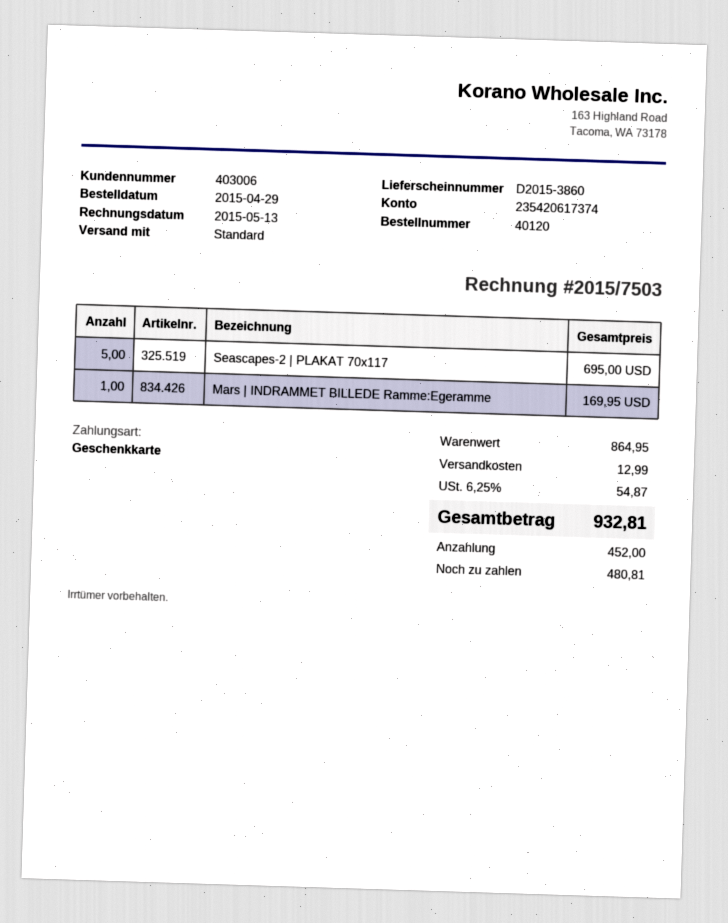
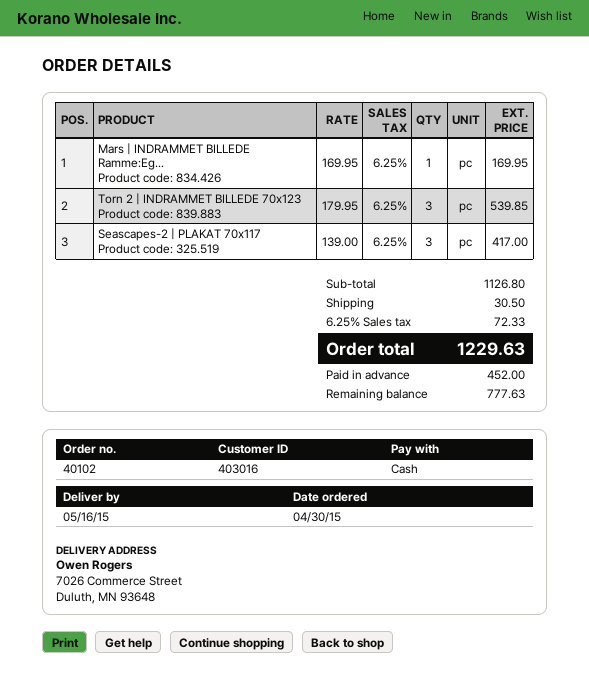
order number: 40120 -> 40102
order date: 2015-04-29 -> 2015-04-30
customer number: 403006 -> 403016
payment method: gift card -> cash
Seascapes-2 | PLAKAT 70x117: 5 for 695.00 -> 3 for 417.00
Torn 2 | INDRAMMET BILLEDE 70x123: none -> 3 for 539.85
subtotal: 864.95 -> 1126.80
shipping: 12.99 -> 30.50
tax: 6.25% = 54.87 -> 6.25% = 72.33
total: 932.81 -> 1229.63
balance: 480.81 -> 777.63

